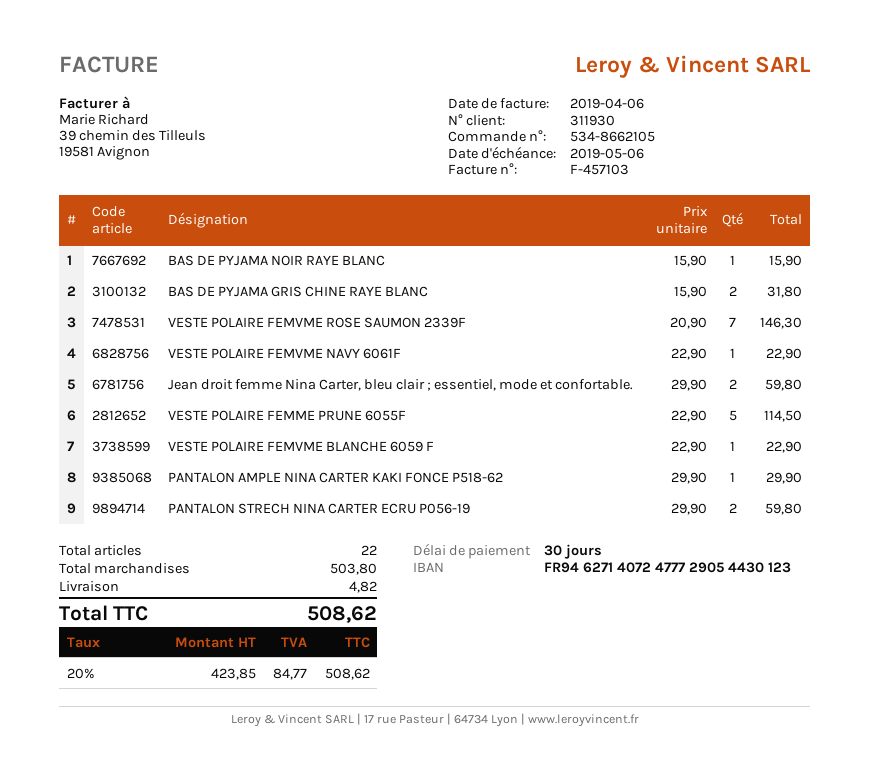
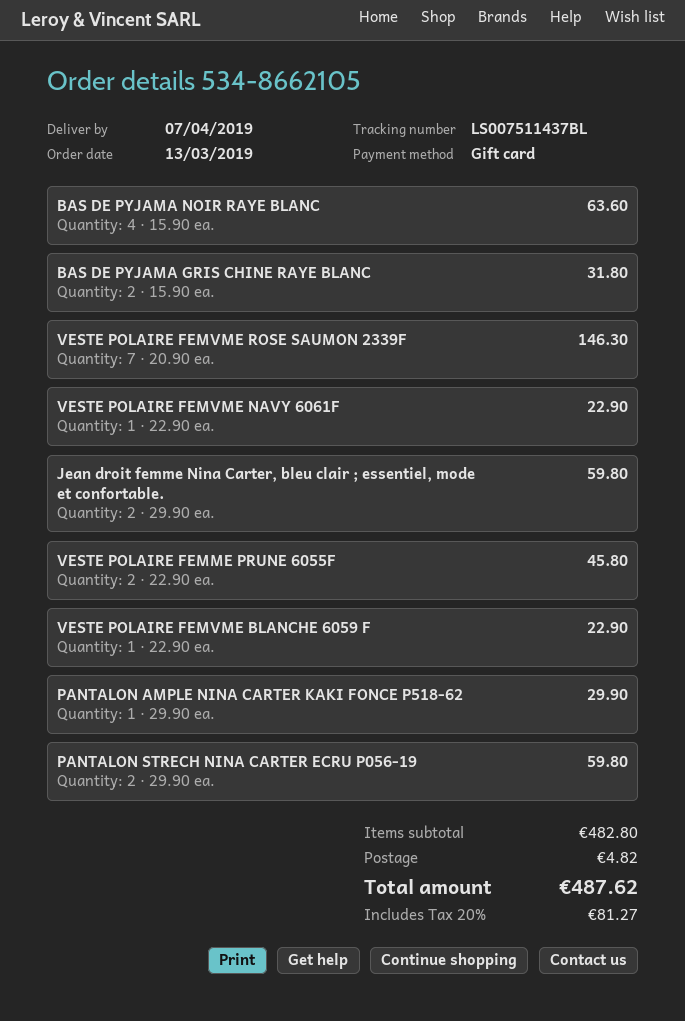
BAS DE PYJAMA NOIR RAYE BLANC: 1 x 15.90 = 15.90 -> 4 x 15.90 = 63.60
VESTE POLAIRE FEMME PRUNE 6055F: 5 x 22.90 = 114.50 -> 2 x 22.90 = 45.80
subtotal: 503.80 -> 482.80
tax: 20% = 84.77 -> 20% = 81.27
total: 508.62 -> 487.62

